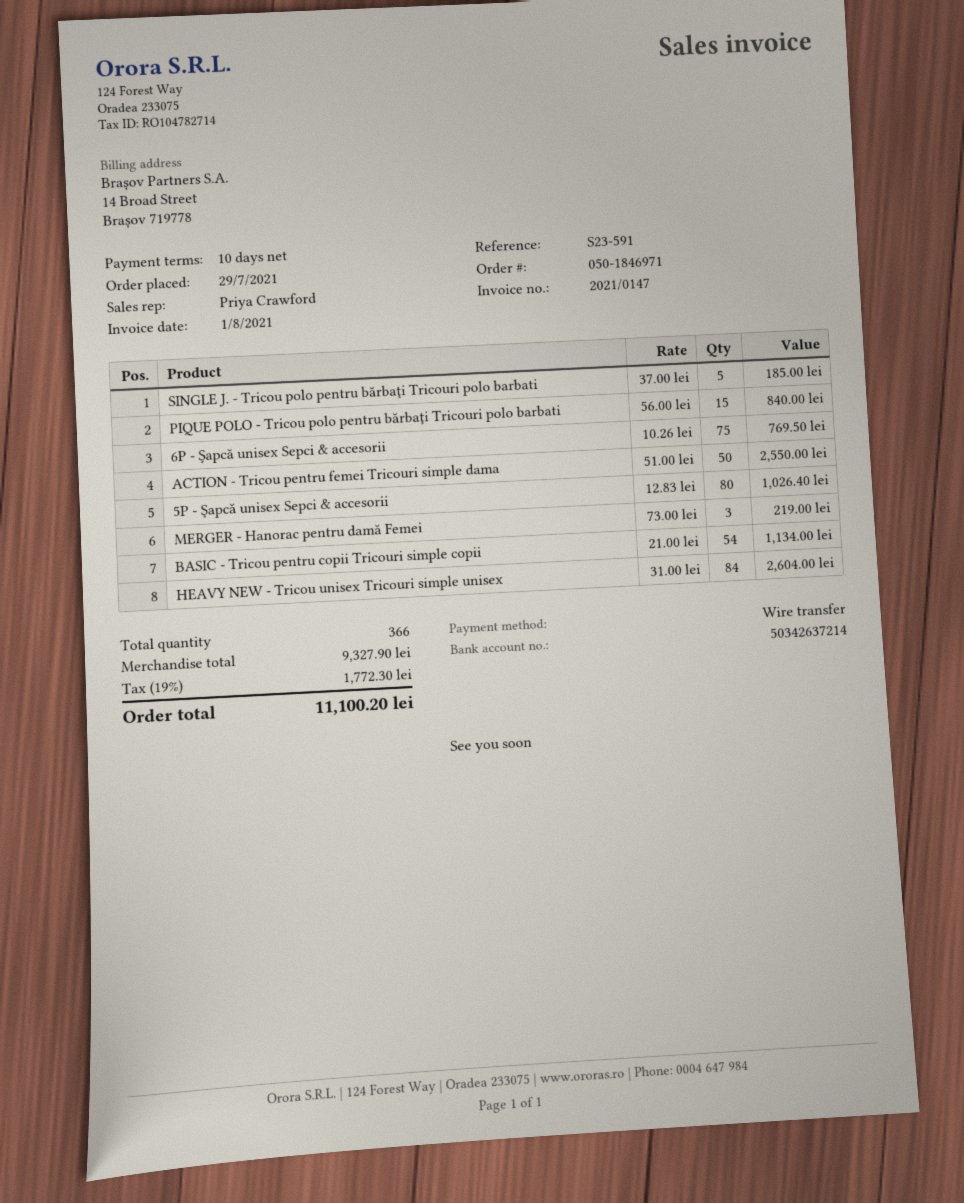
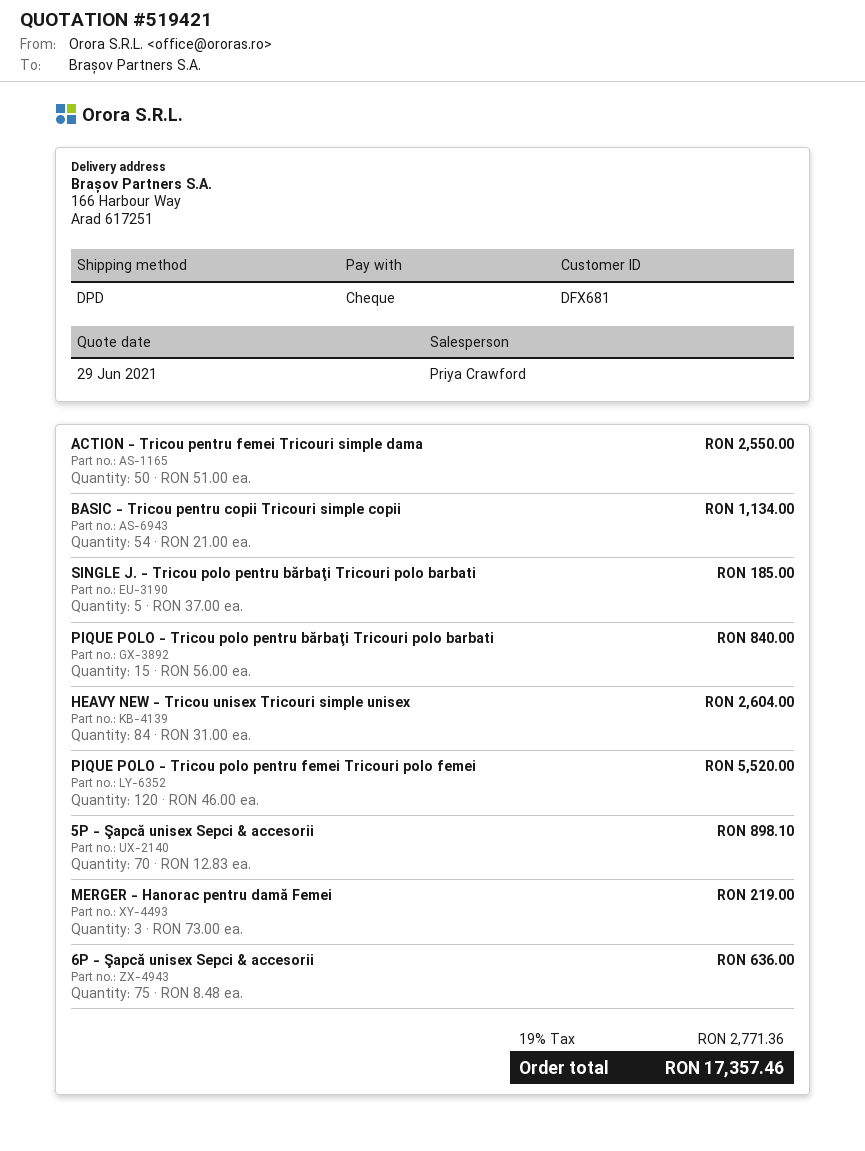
payment method: bank transfer -> cheque
6P - Şapcă unisex Sepci & accesorii: 75 x 10.26 = 769.50 -> 75 x 8.48 = 636.00
5P - Şapcă unisex Sepci & accesorii: 80 x 12.83 = 1026.40 -> 70 x 12.83 = 898.10
PIQUE POLO - Tricou polo pentru femei Tricouri polo femei: none -> 120 x 46.00 = 5520.00
tax: 19% = 1772.30 -> 19% = 2771.36
total: 11100.20 -> 17357.46

